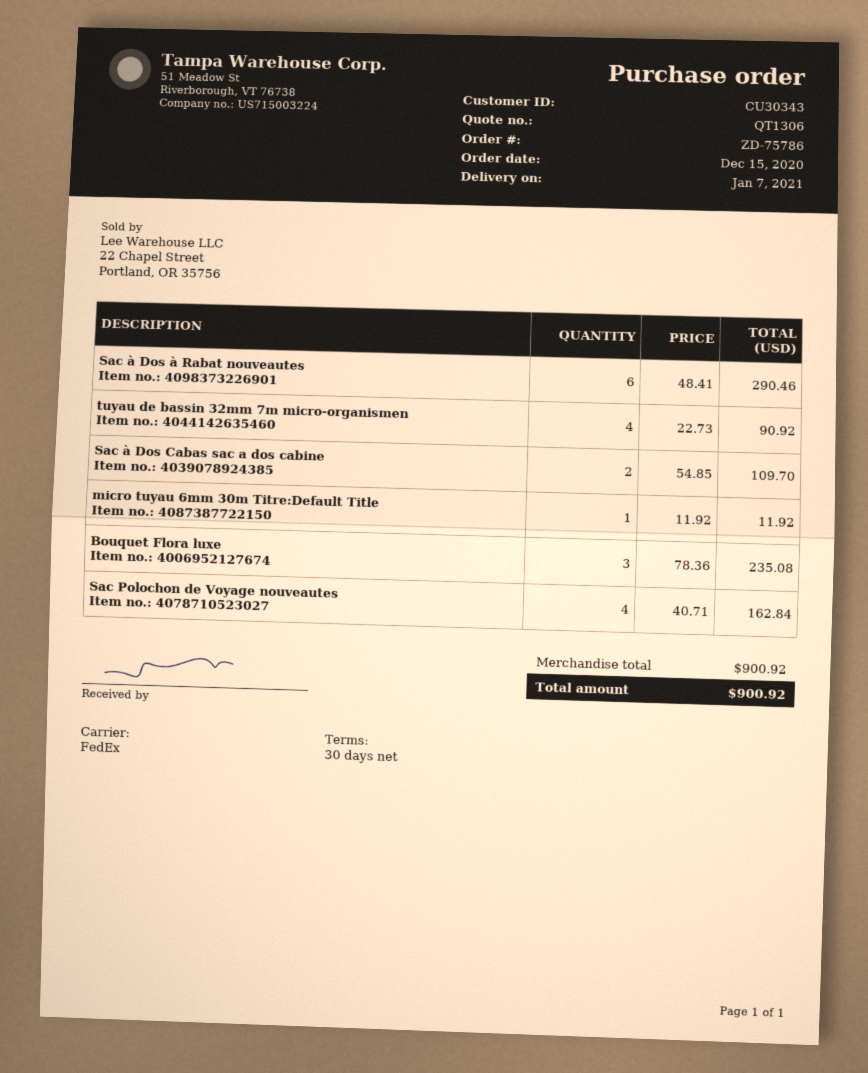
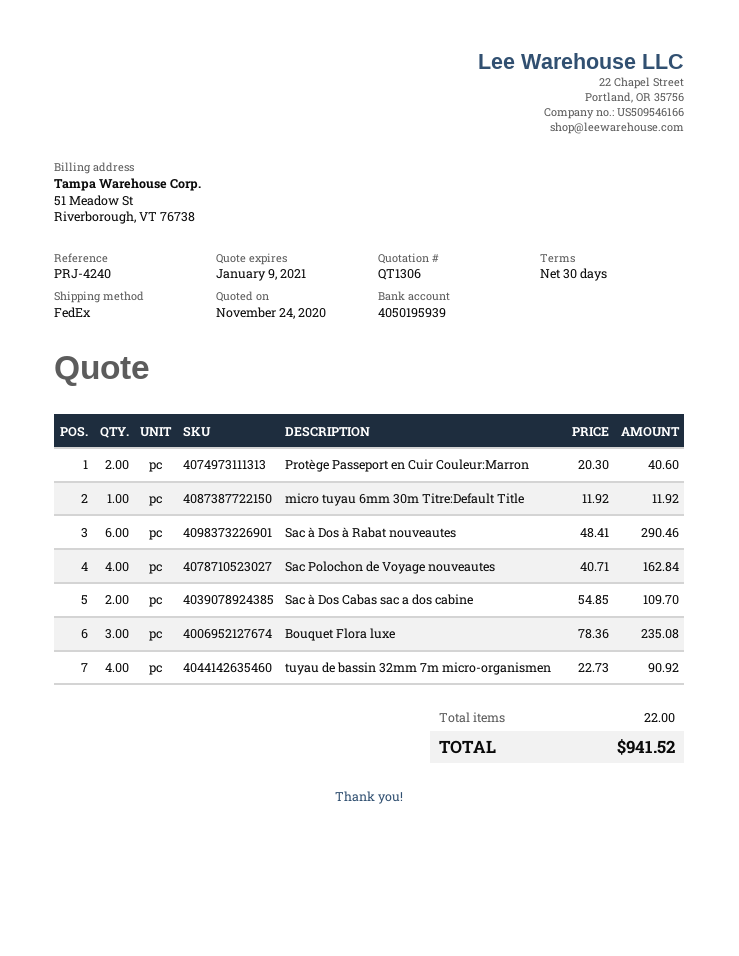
Protège Passeport en Cuir Couleur:Marron: none -> 2 x 20.30 = 40.60
total: 900.92 -> 941.52

